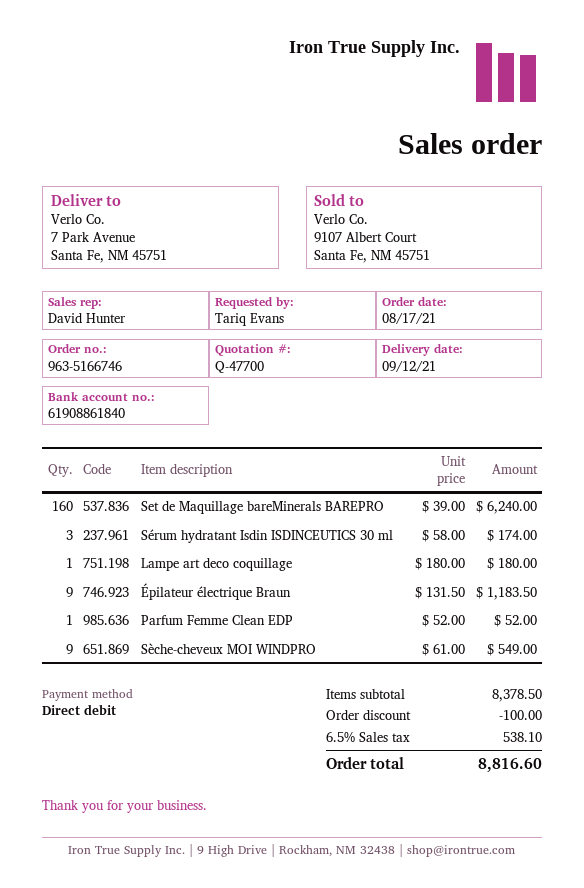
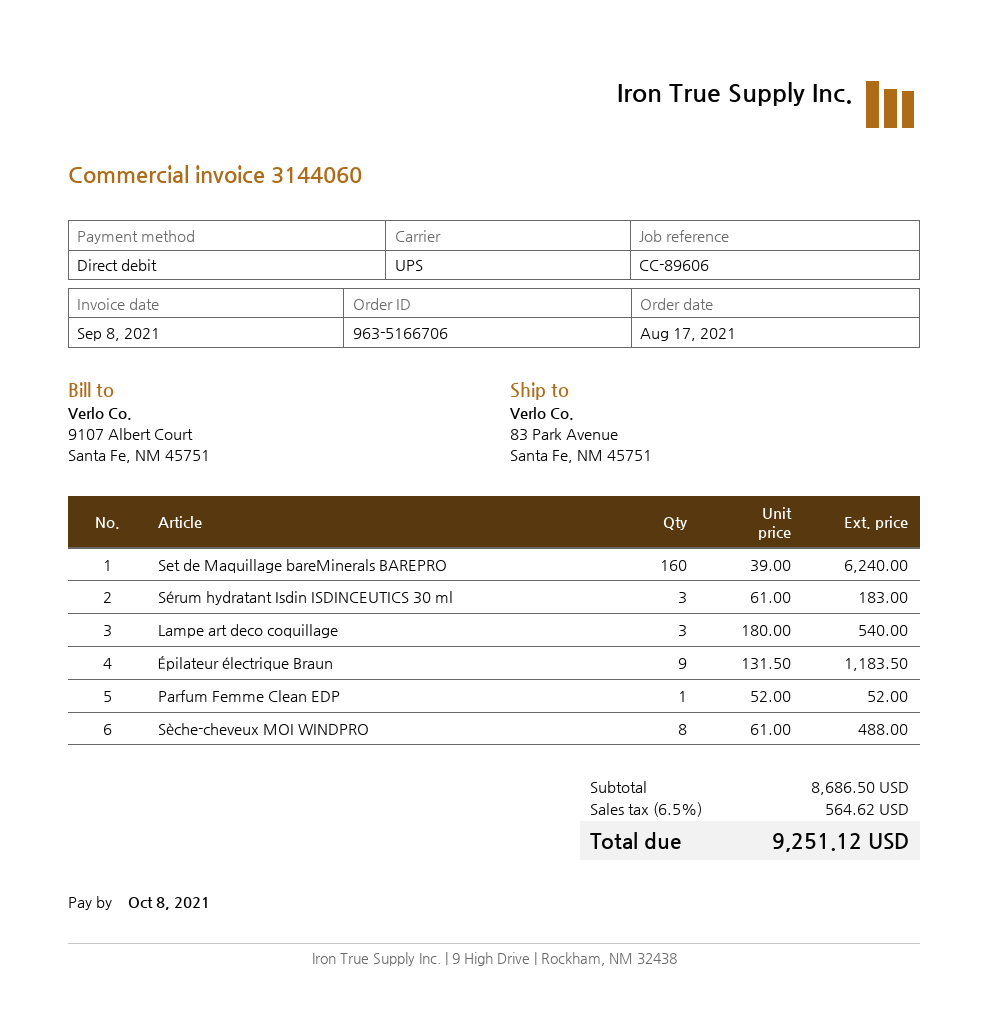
order number: 963-5166746 -> 963-5166706
ship to: 7 Park Avenue, Santa Fe, NM 45751 -> 83 Park Avenue, Santa Fe, NM 45751
Sérum hydratant Isdin ISDINCEUTICS 30 ml: 3 x 58.00 = 174.00 -> 3 x 61.00 = 183.00
Lampe art deco coquillage: 1 x 180.00 = 180.00 -> 3 x 180.00 = 540.00
Sèche-cheveux MOI WINDPRO: 9 x 61.00 = 549.00 -> 8 x 61.00 = 488.00
subtotal: 8378.50 -> 8686.50
discount: 100.00 -> none
tax: 6.5% = 538.10 -> 6.5% = 564.62
total: 8816.60 -> 9251.12

